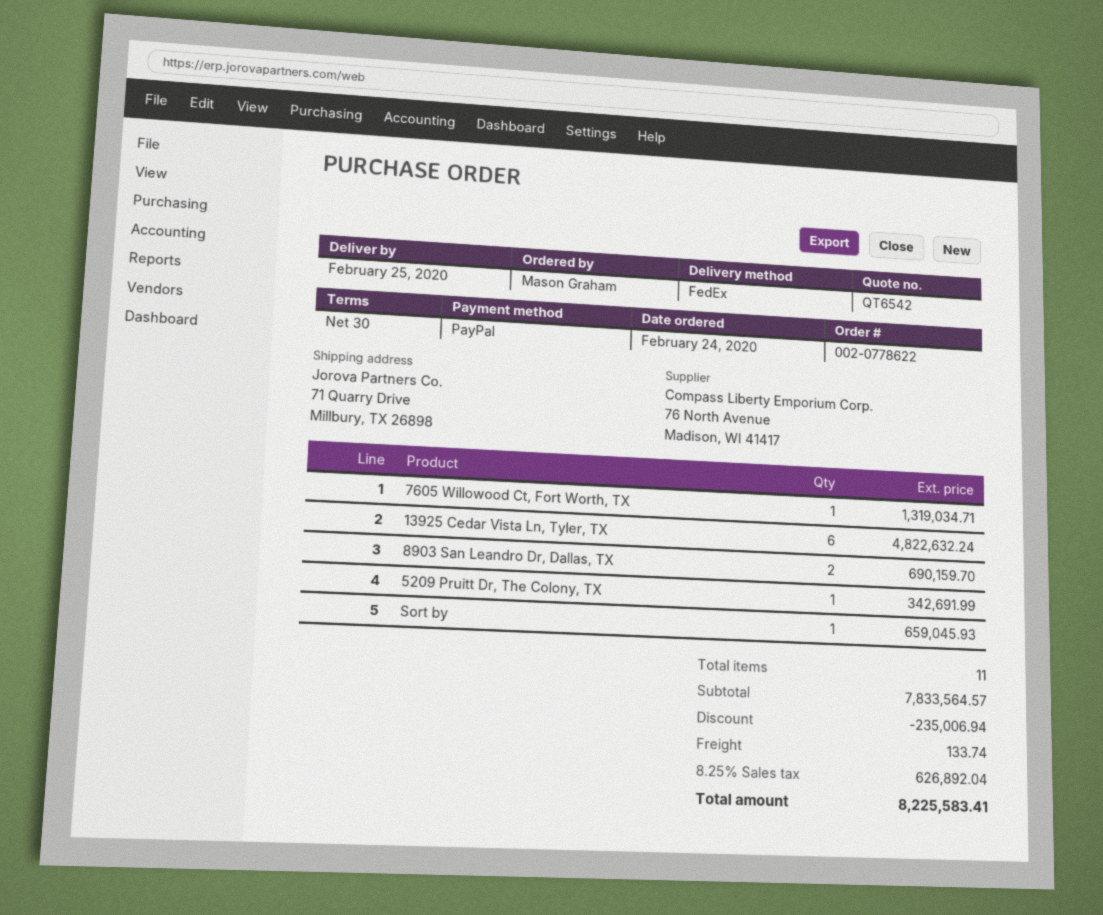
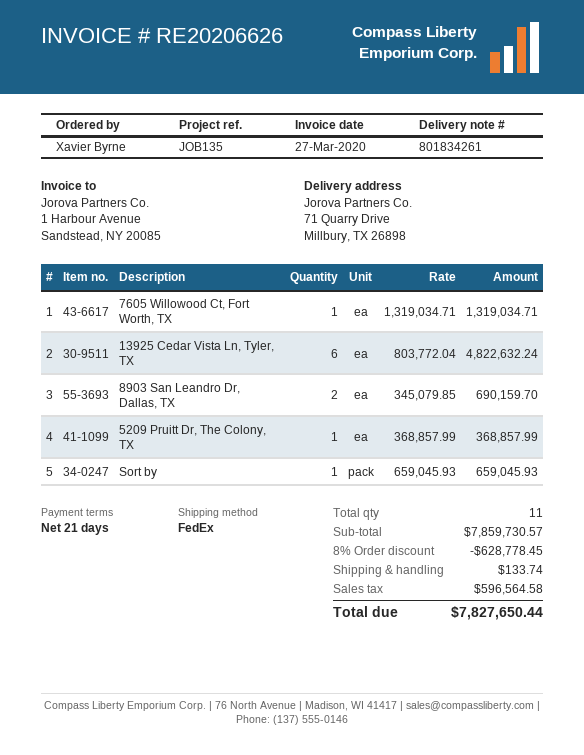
payment terms: 30 days -> 21 days
ordered by: Mason Graham -> Xavier Byrne
5209 Pruitt Dr, The Colony, TX: 1 for 342691.99 -> 1 for 368857.99
subtotal: 7833564.57 -> 7859730.57
discount: 235006.94 -> 628778.45
tax: 626892.04 -> 596564.58
total: 8225583.41 -> 7827650.44

